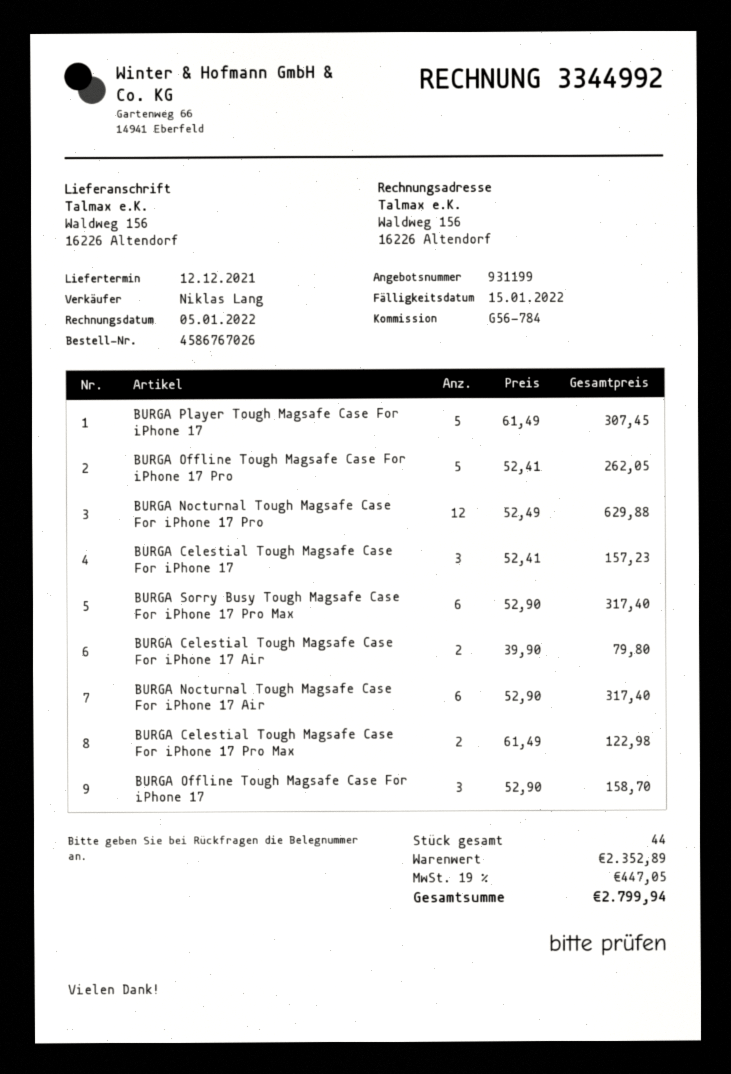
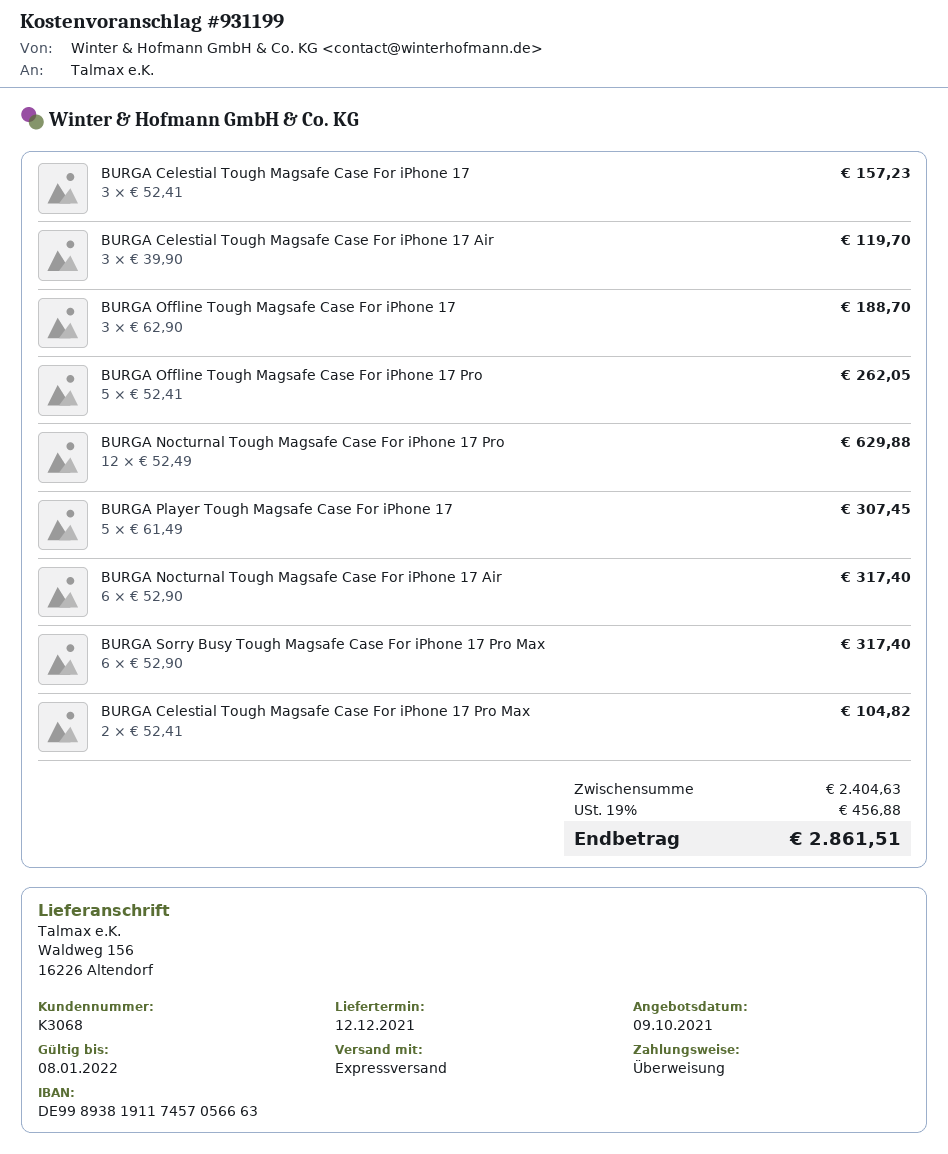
BURGA Celestial Tough Magsafe Case For iPhone 17 Air: 2 x 39.90 = 79.80 -> 3 x 39.90 = 119.70
BURGA Celestial Tough Magsafe Case For iPhone 17 Pro Max: 2 x 61.49 = 122.98 -> 2 x 52.41 = 104.82
BURGA Offline Tough Magsafe Case For iPhone 17: 3 x 52.90 = 158.70 -> 3 x 62.90 = 188.70
subtotal: 2352.89 -> 2404.63
tax: 19% = 447.05 -> 19% = 456.88
total: 2799.94 -> 2861.51

